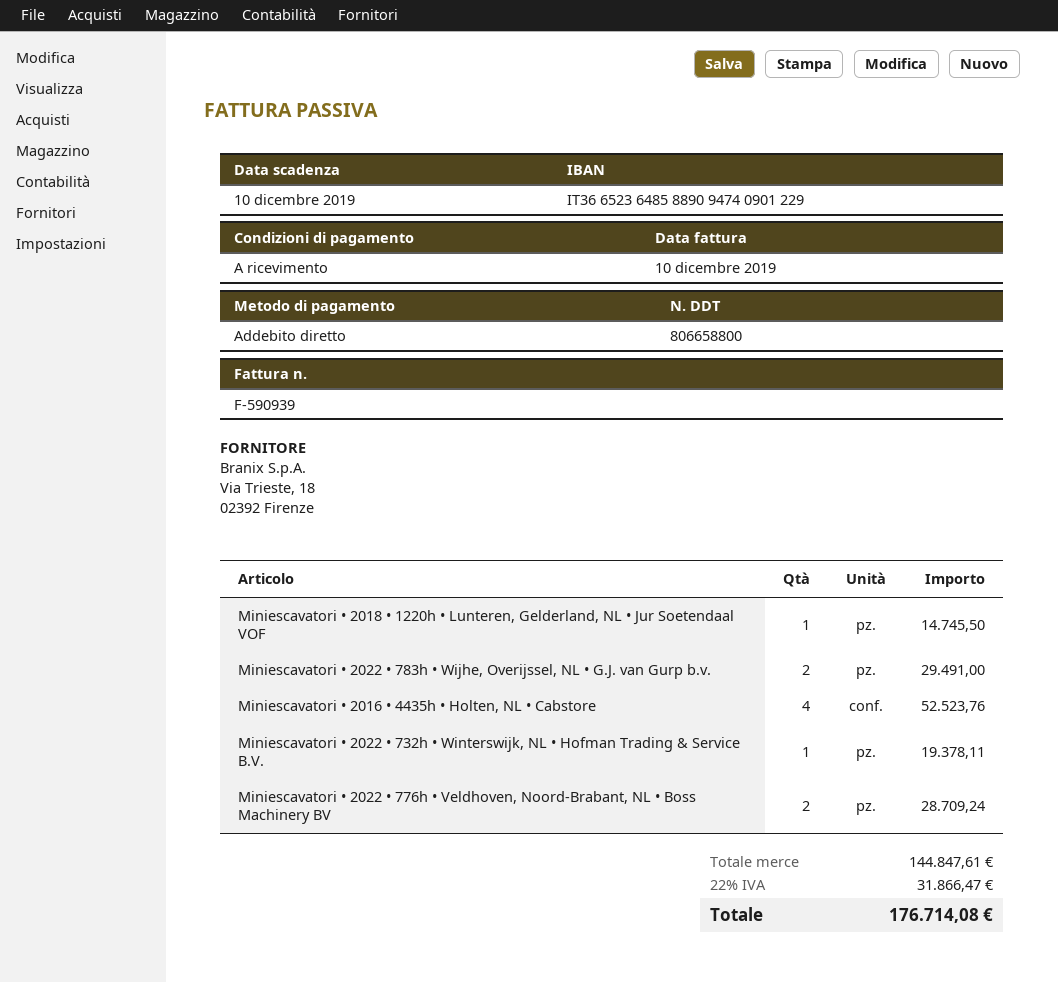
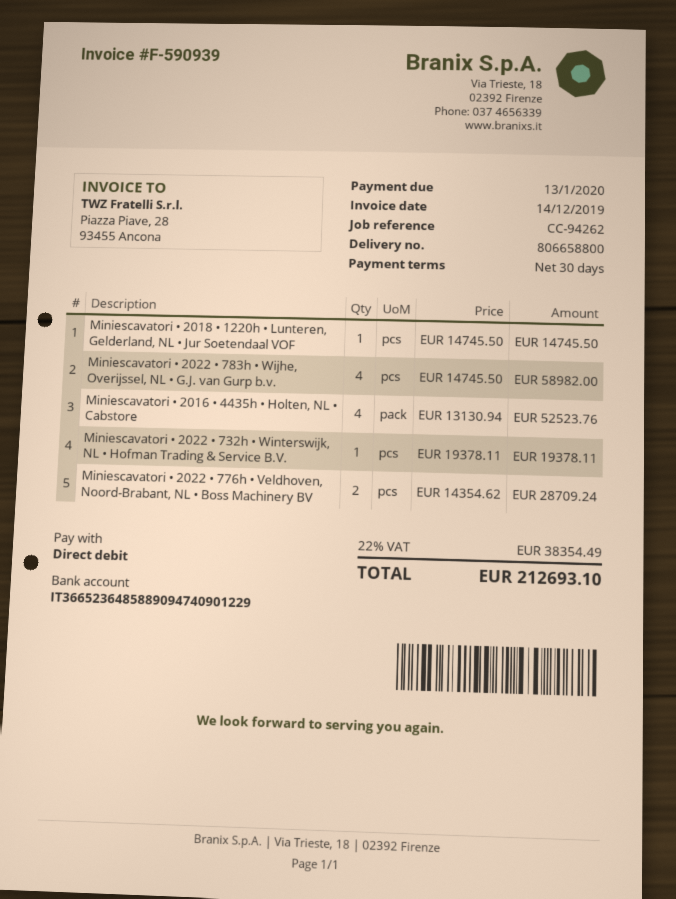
invoice date: 2019-12-10 -> 2019-12-14
payment terms: on receipt -> 30 days
due date: 2019-12-10 -> 2020-01-13
Miniescavatori • 2022 • 783h • Wijhe, Overijssel, NL • G.J. van Gurp b.v.: 2 for 29491.00 -> 4 for 58982.00
tax: 22% = 31866.47 -> 22% = 38354.49
total: 176714.08 -> 212693.10

